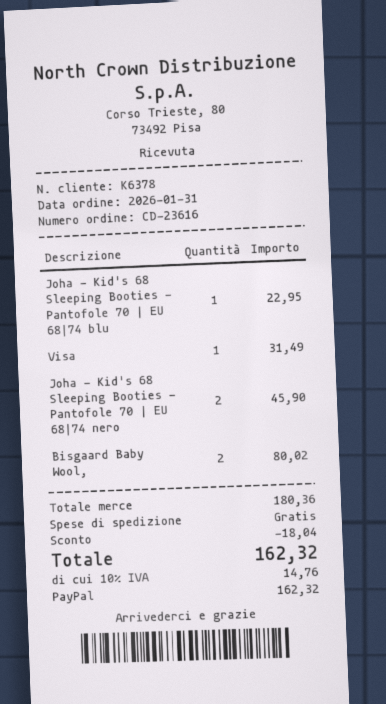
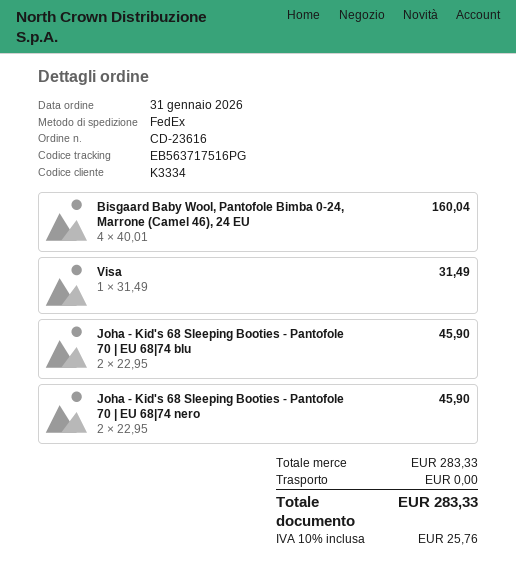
customer number: K6378 -> K3334
Joha - Kid's 68 Sleeping Booties - Pantofole 70 | EU 68|74 blu: 1 for 22.95 -> 2 for 45.90
Bisgaard Baby Wool,: 2 for 80.02 -> 4 for 160.04
subtotal: 180.36 -> 283.33
discount: 18.04 -> none
tax: 10% = 14.76 -> 10% = 25.76
total: 162.32 -> 283.33

